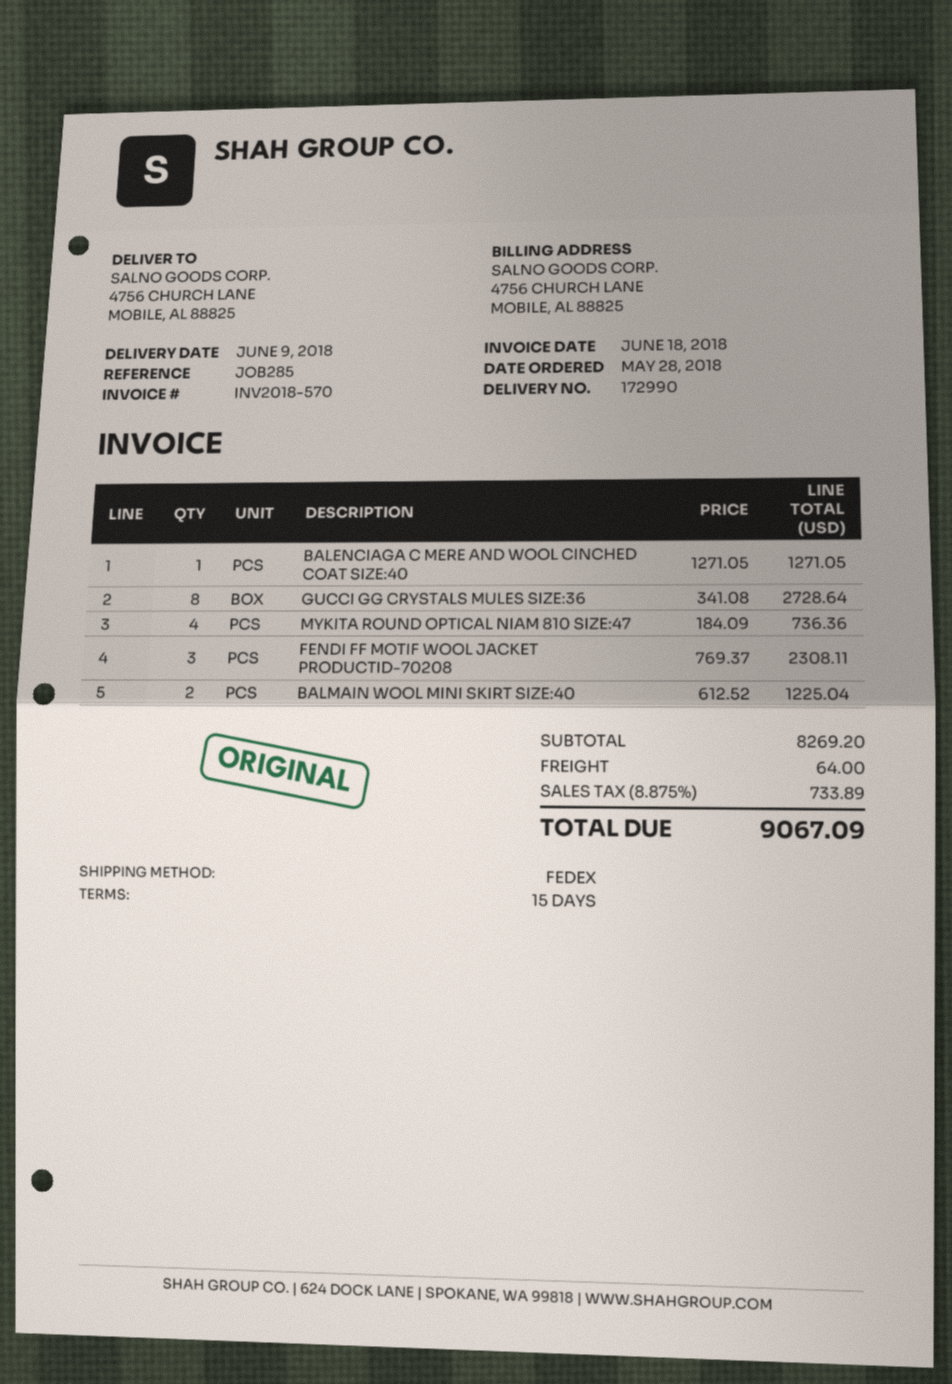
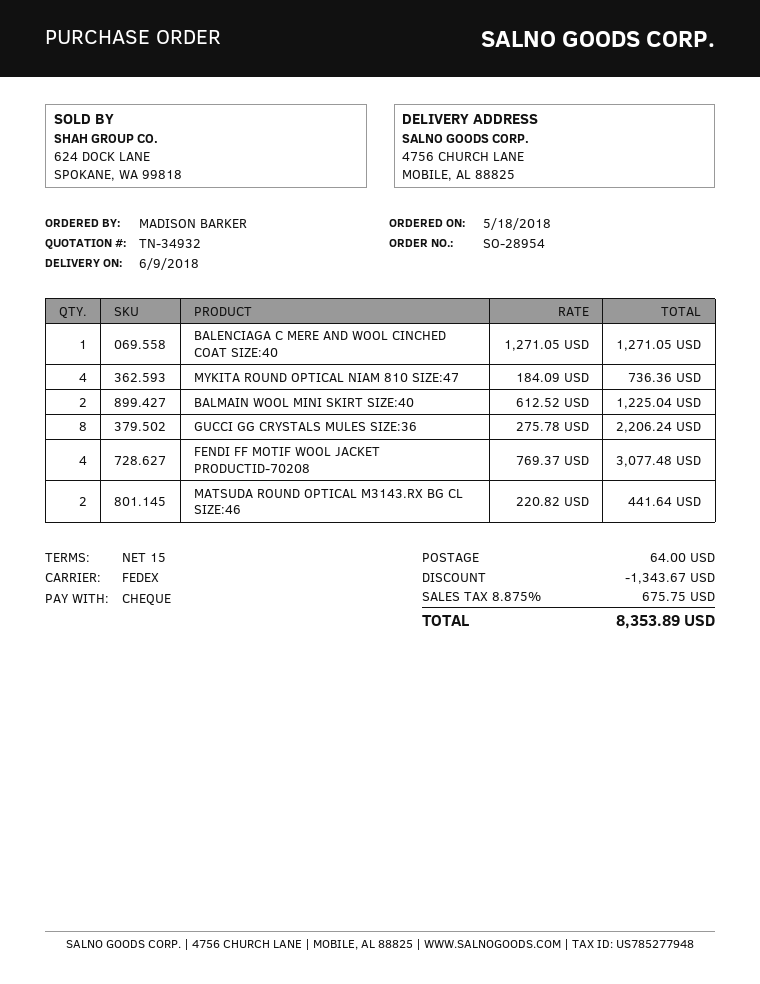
order date: 2018-05-28 -> 2018-05-18
GUCCI GG CRYSTALS MULES SIZE:36: 8 x 341.08 = 2728.64 -> 8 x 275.78 = 2206.24
FENDI FF MOTIF WOOL JACKET PRODUCTID-70208: 3 x 769.37 = 2308.11 -> 4 x 769.37 = 3077.48
MATSUDA ROUND OPTICAL M3143.RX BG CL SIZE:46: none -> 2 x 220.82 = 441.64
discount: none -> 1343.67
tax: 8.875% = 733.89 -> 8.875% = 675.75
total: 9067.09 -> 8353.89

